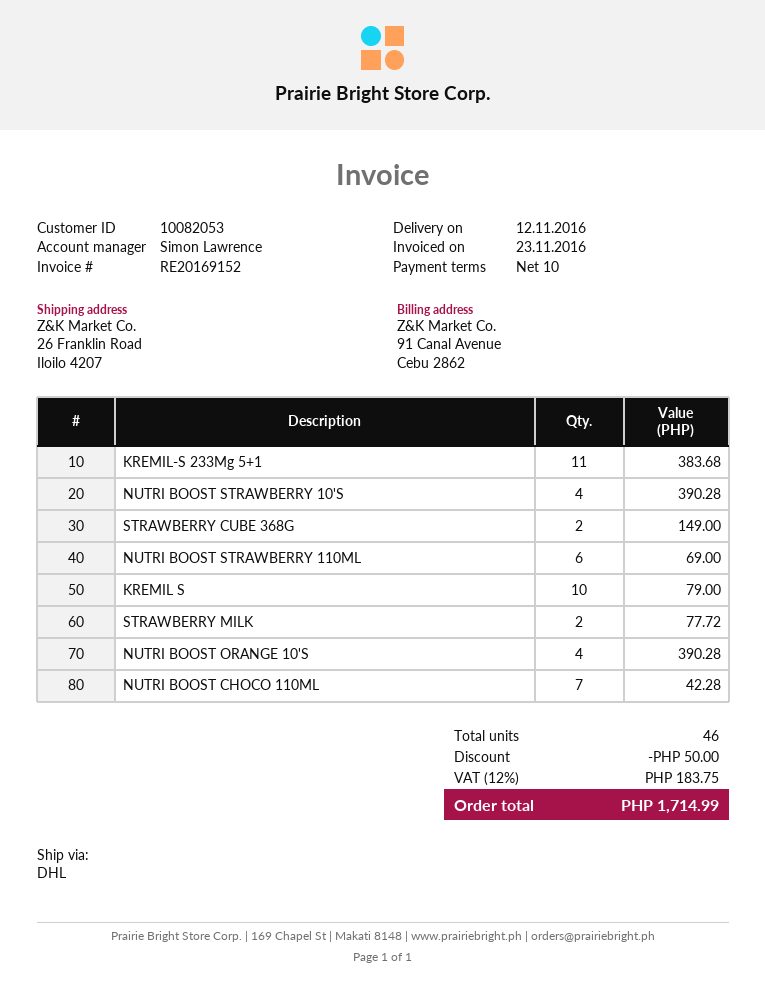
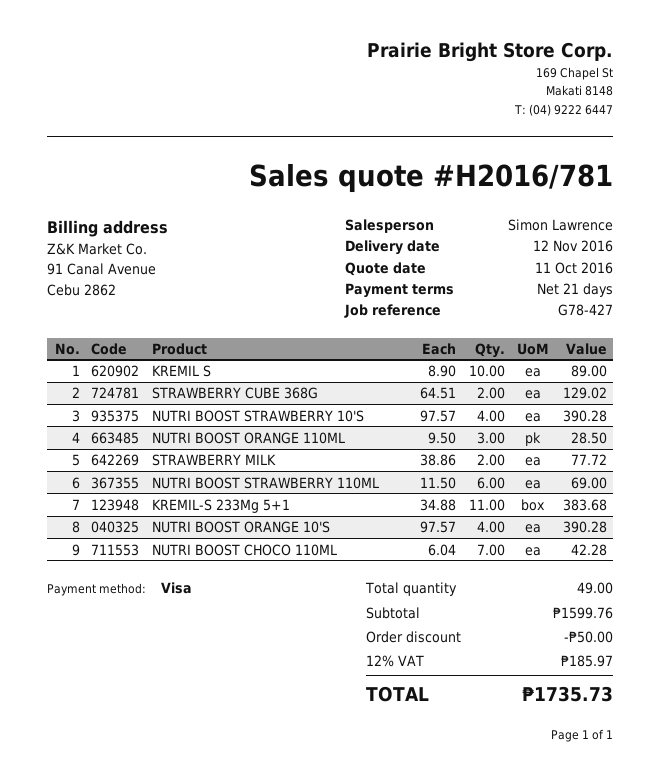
payment terms: 10 days -> 21 days
STRAWBERRY CUBE 368G: 2 for 149.00 -> 2 for 129.02
KREMIL S: 10 for 79.00 -> 10 for 89.00
NUTRI BOOST ORANGE 110ML: none -> 3 for 28.50
total quantity: 46 -> 49
tax: 12% = 183.75 -> 12% = 185.97
total: 1714.99 -> 1735.73

